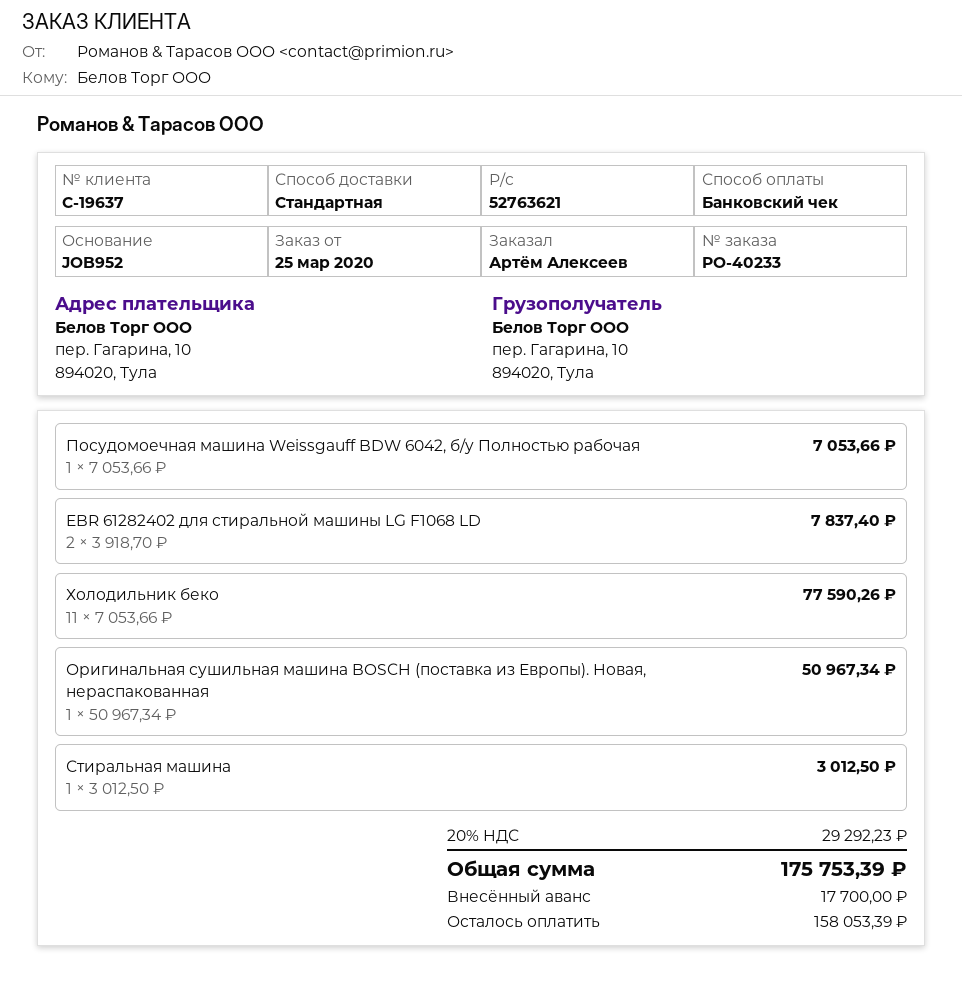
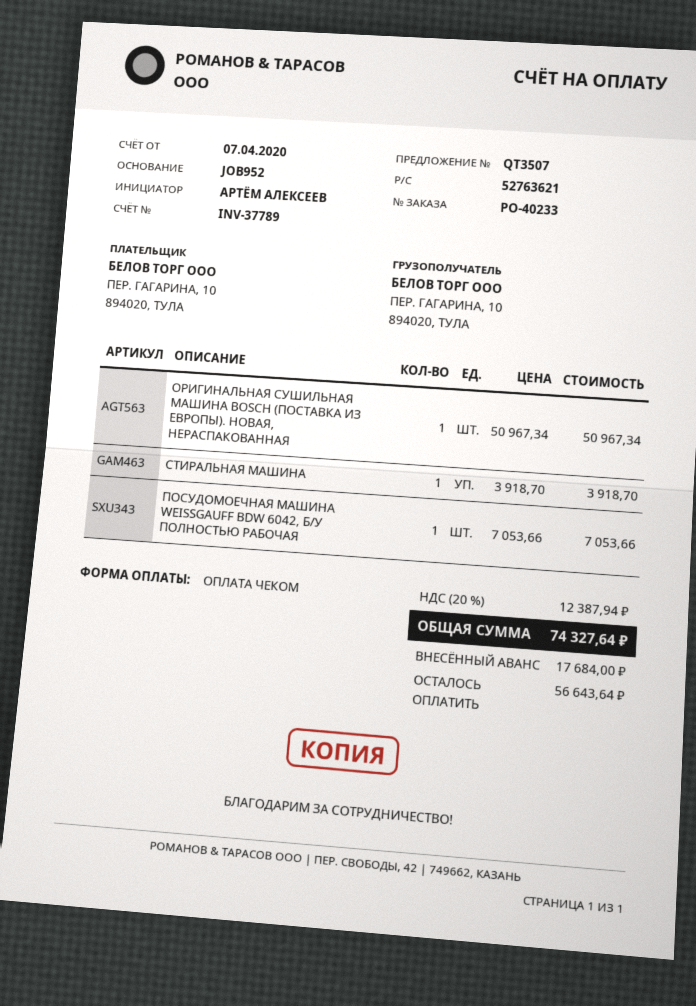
EBR 61282402 для стиральной машины LG F1068 LD: 2 x 3918.70 = 7837.40 -> none
Холодильник беко: 11 x 7053.66 = 77590.26 -> none
Стиральная машина: 1 x 3012.50 = 3012.50 -> 1 x 3918.70 = 3918.70
tax: 20% = 29292.23 -> 20% = 12387.94
total: 175753.39 -> 74327.64
deposit: 17700.00 -> 17684.00
balance: 158053.39 -> 56643.64

